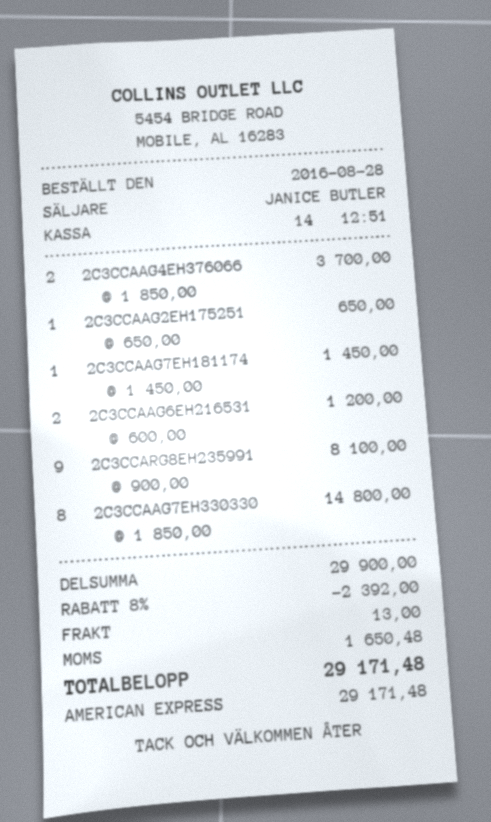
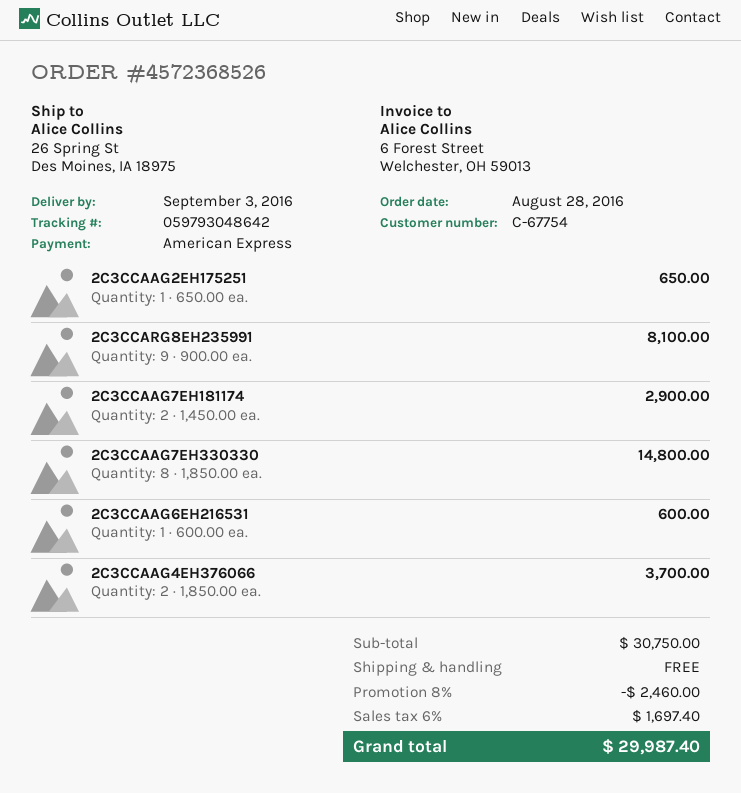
2C3CCAAG7EH181174: 1 x 1450.00 = 1450.00 -> 2 x 1450.00 = 2900.00
2C3CCAAG6EH216531: 2 x 600.00 = 1200.00 -> 1 x 600.00 = 600.00
subtotal: 29900.00 -> 30750.00
discount: 8% = 2392.00 -> 8% = 2460.00
shipping: 13.00 -> 0.00
tax: 1650.48 -> 1697.40
total: 29171.48 -> 29987.40

